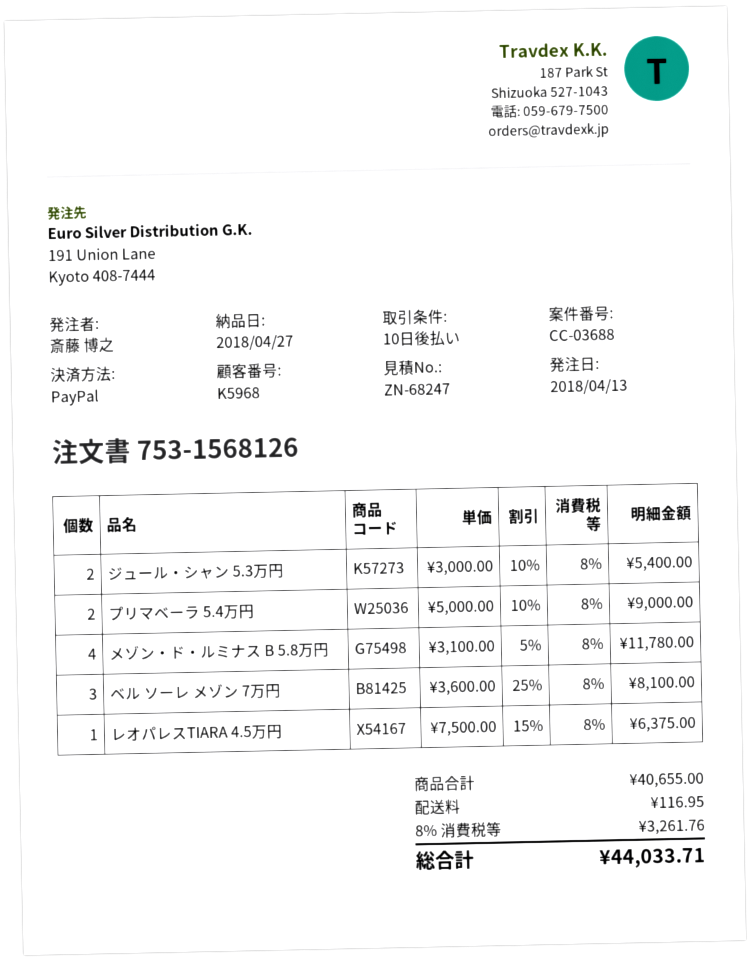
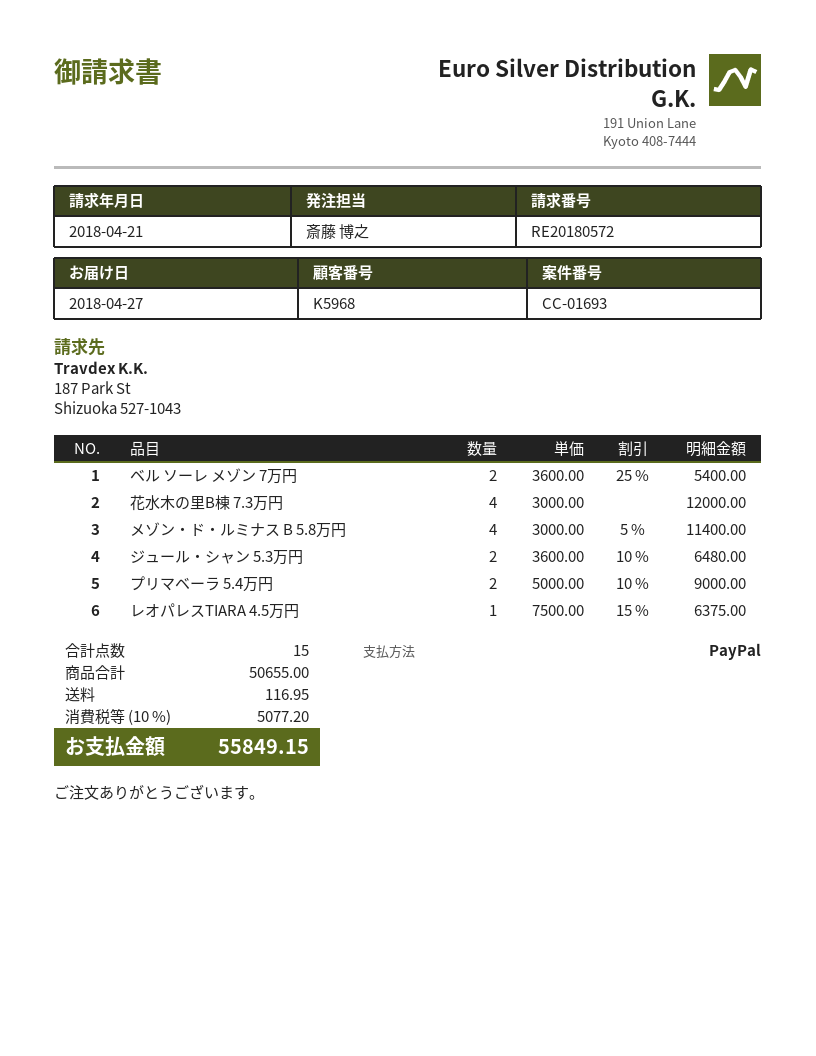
reference: CC-03688 -> CC-01693
ジュール・シャン 5.3万円: 2 x 3000.00 - 10% = 5400.00 -> 2 x 3600.00 - 10% = 6480.00
メゾン・ド・ルミナス B 5.8万円: 4 x 3100.00 - 5% = 11780.00 -> 4 x 3000.00 - 5% = 11400.00
ベル ソーレ メゾン 7万円: 3 x 3600.00 - 25% = 8100.00 -> 2 x 3600.00 - 25% = 5400.00
花水木の里B棟 7.3万円: none -> 4 x 3000.00 = 12000.00
subtotal: 40655.00 -> 50655.00
tax: 8% = 3261.76 -> 10% = 5077.20
total: 44033.71 -> 55849.15

